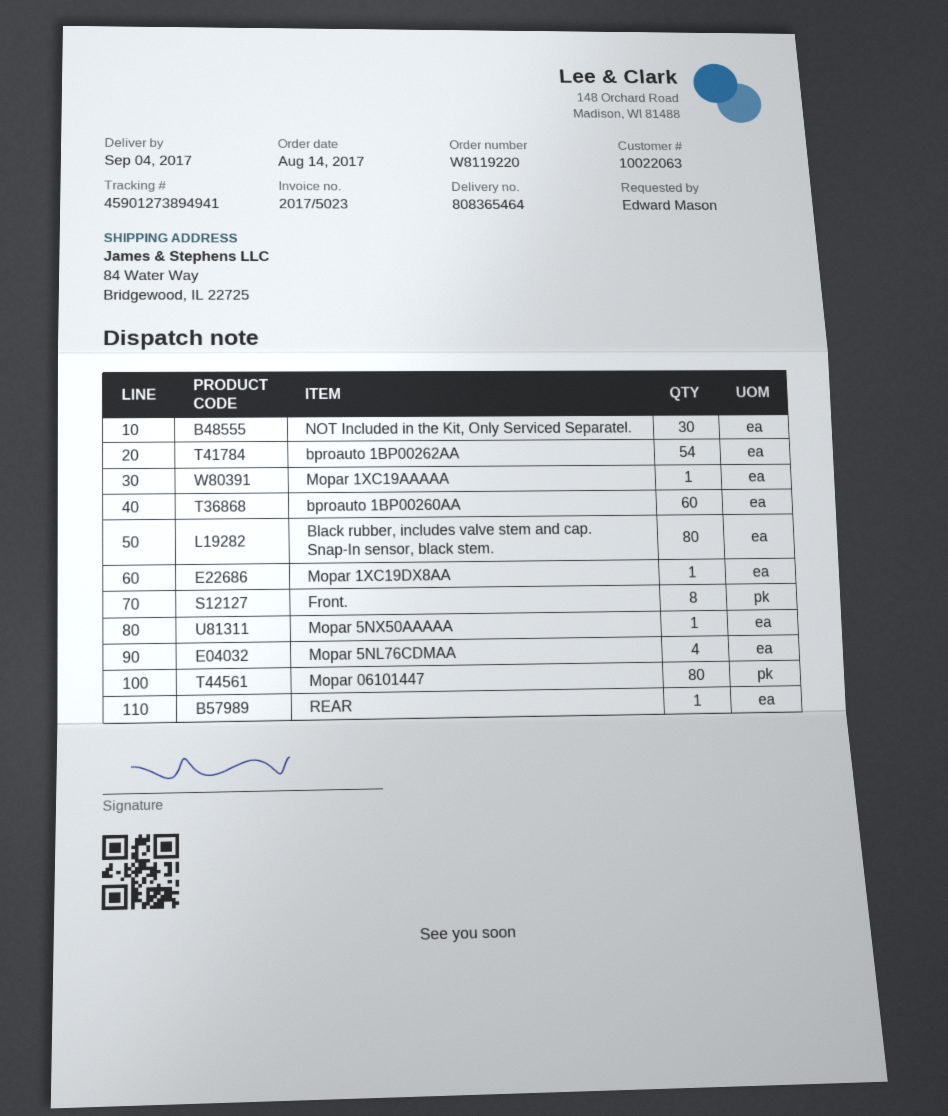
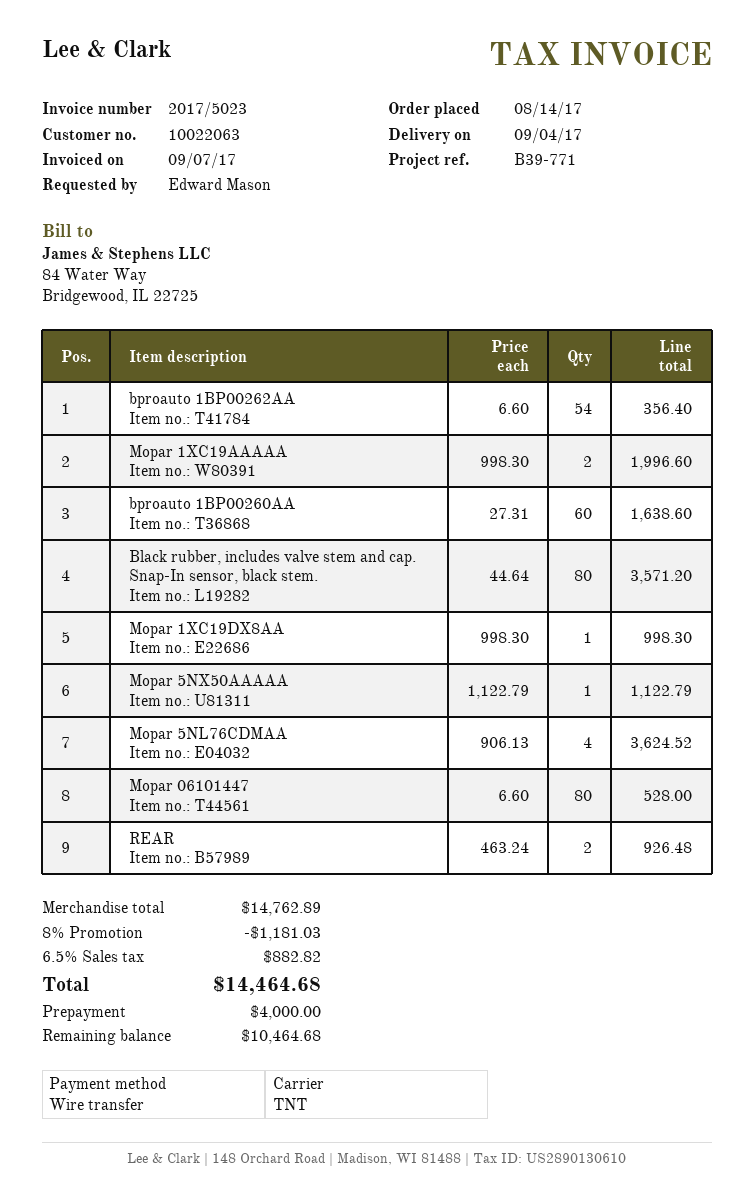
NOT Included in the Kit, Only Serviced Separatel.: 30 -> none
Mopar 1XC19AAAAA: 1 -> 2
Front.: 8 -> none
REAR: 1 -> 2

